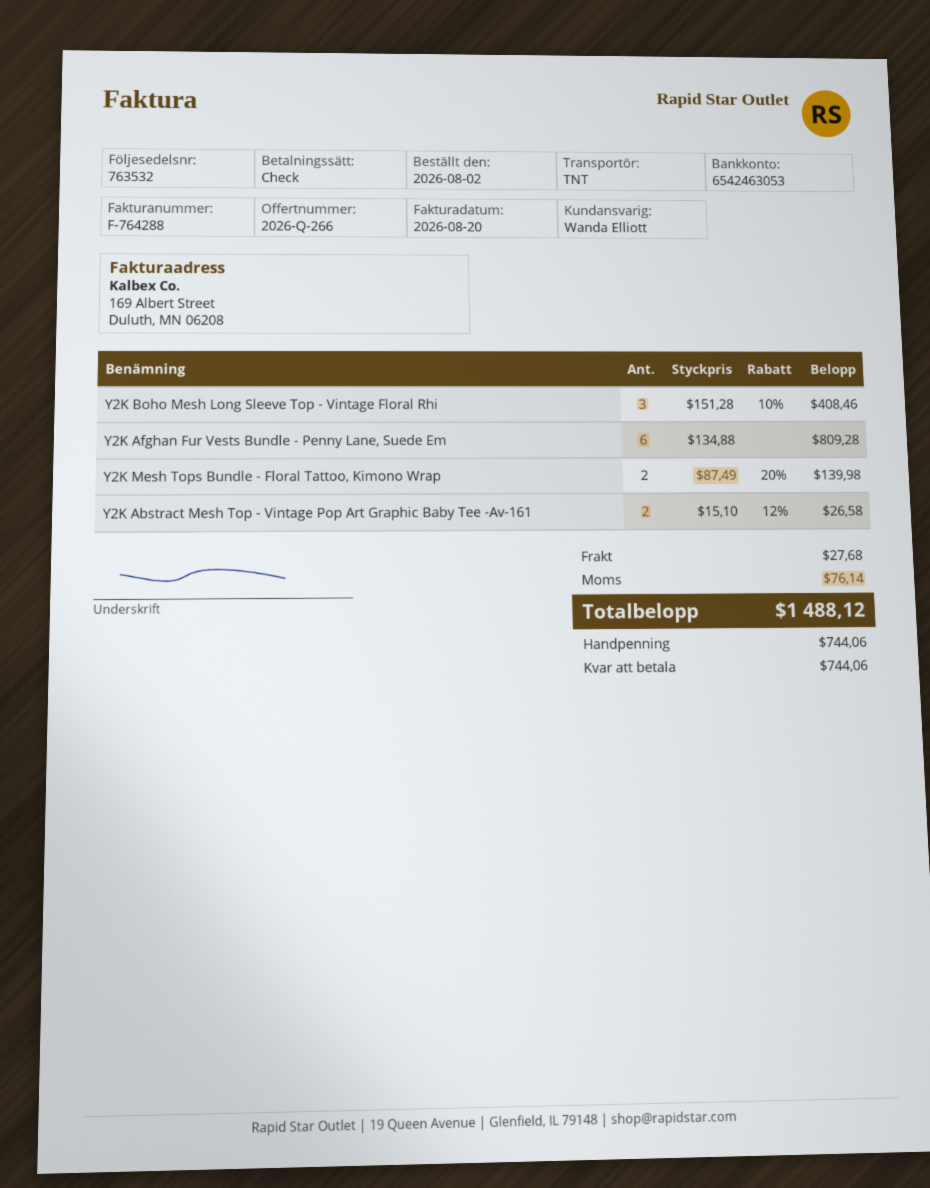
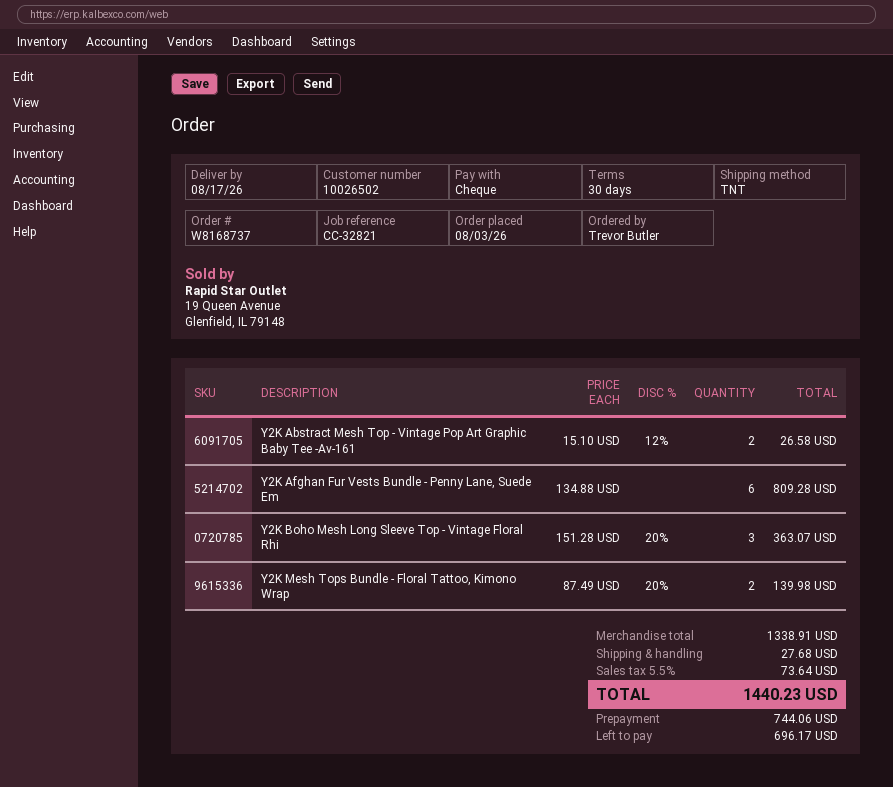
order date: 2026-08-02 -> 2026-08-03
Y2K Boho Mesh Long Sleeve Top - Vintage Floral Rhi: 3 x 151.28 - 10% = 408.46 -> 3 x 151.28 - 20% = 363.07
tax: 76.14 -> 73.64
total: 1488.12 -> 1440.23
balance: 744.06 -> 696.17

